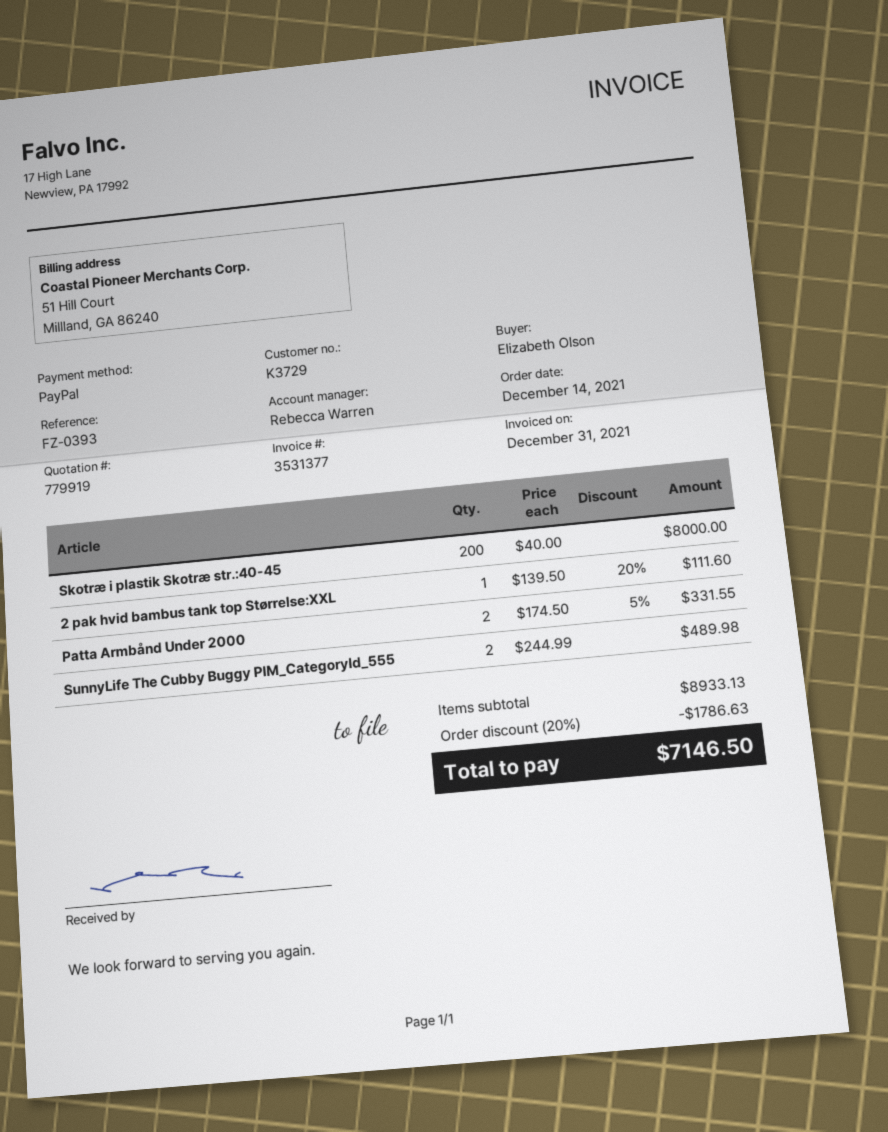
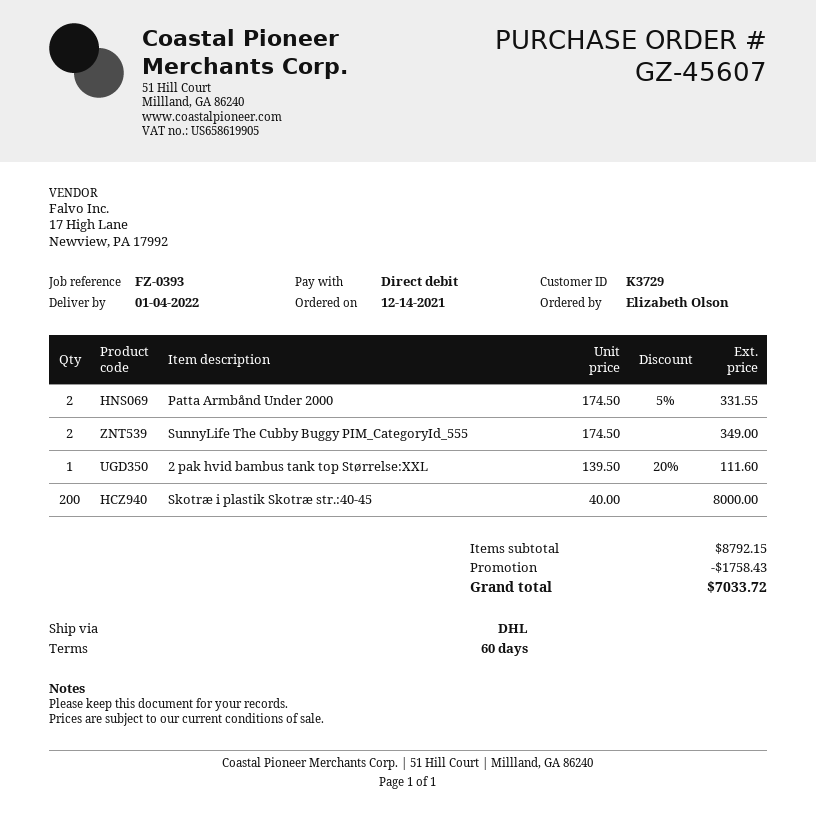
payment method: PayPal -> direct debit
SunnyLife The Cubby Buggy PIM_CategoryId_555: 2 x 244.99 = 489.98 -> 2 x 174.50 = 349.00
subtotal: 8933.13 -> 8792.15
discount: 1786.63 -> 1758.43
total: 7146.50 -> 7033.72

